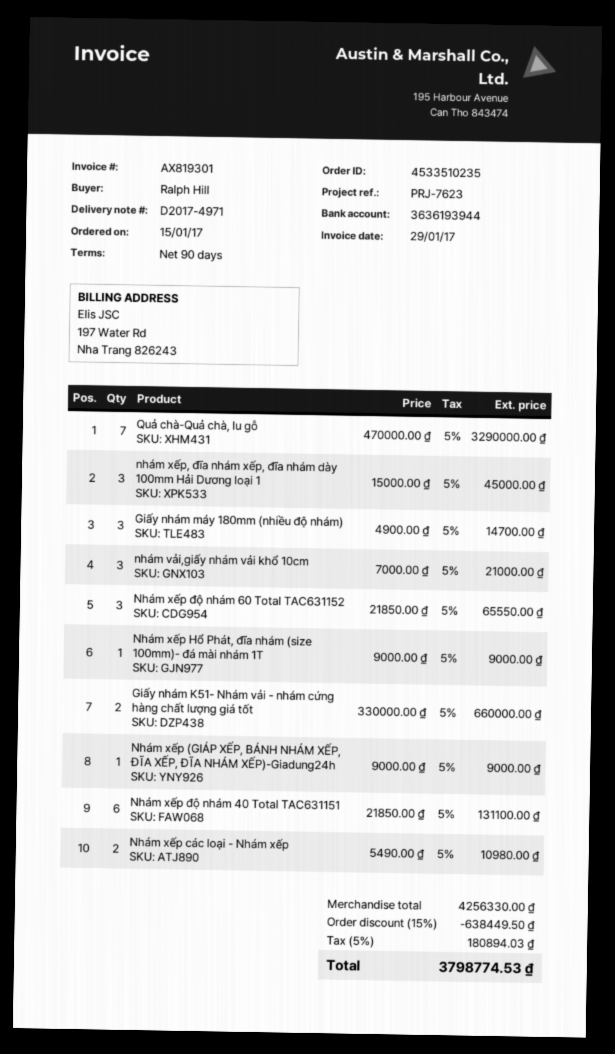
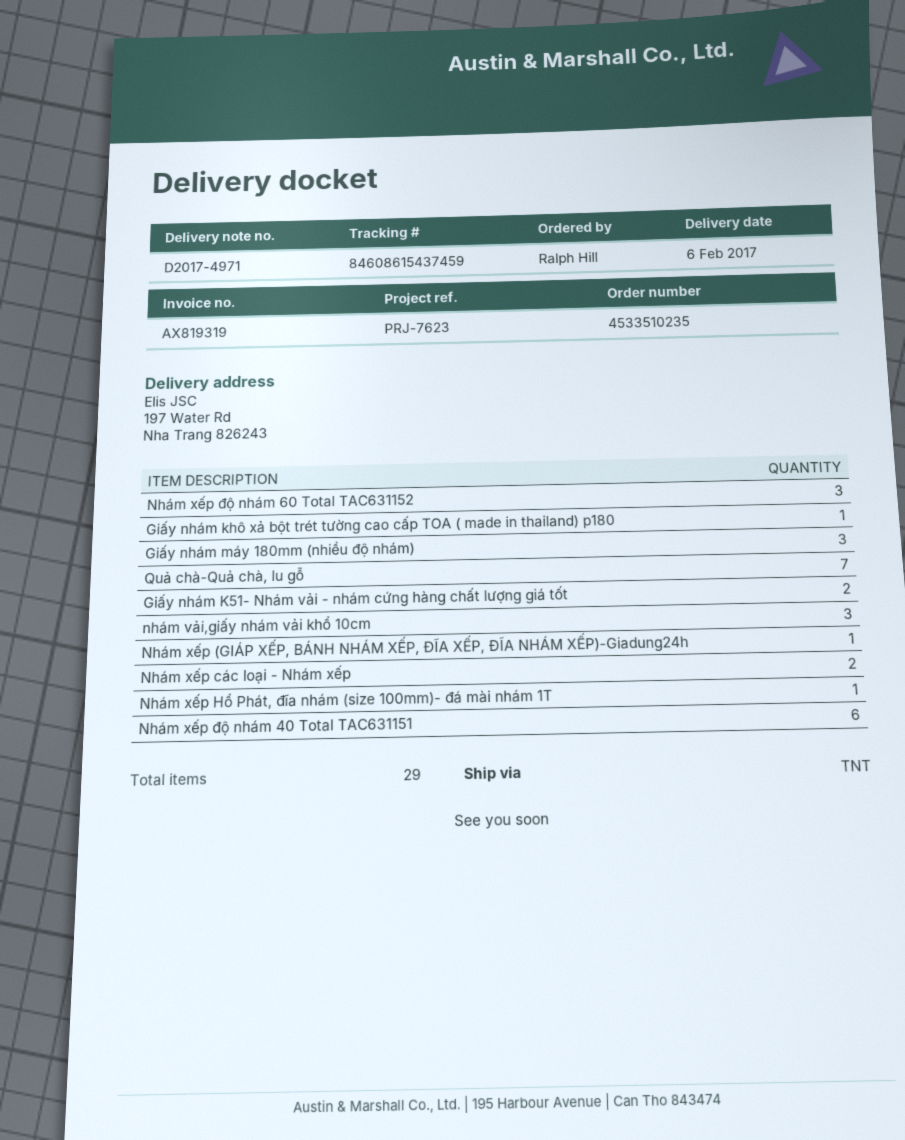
invoice number: AX819301 -> AX819319
nhám xếp, đĩa nhám xếp, đĩa nhám dày 100mm Hải Dương loại 1: 3 -> none
Giấy nhám khô xả bột trét tường cao cấp TOA ( made in thailand) p180: none -> 1

